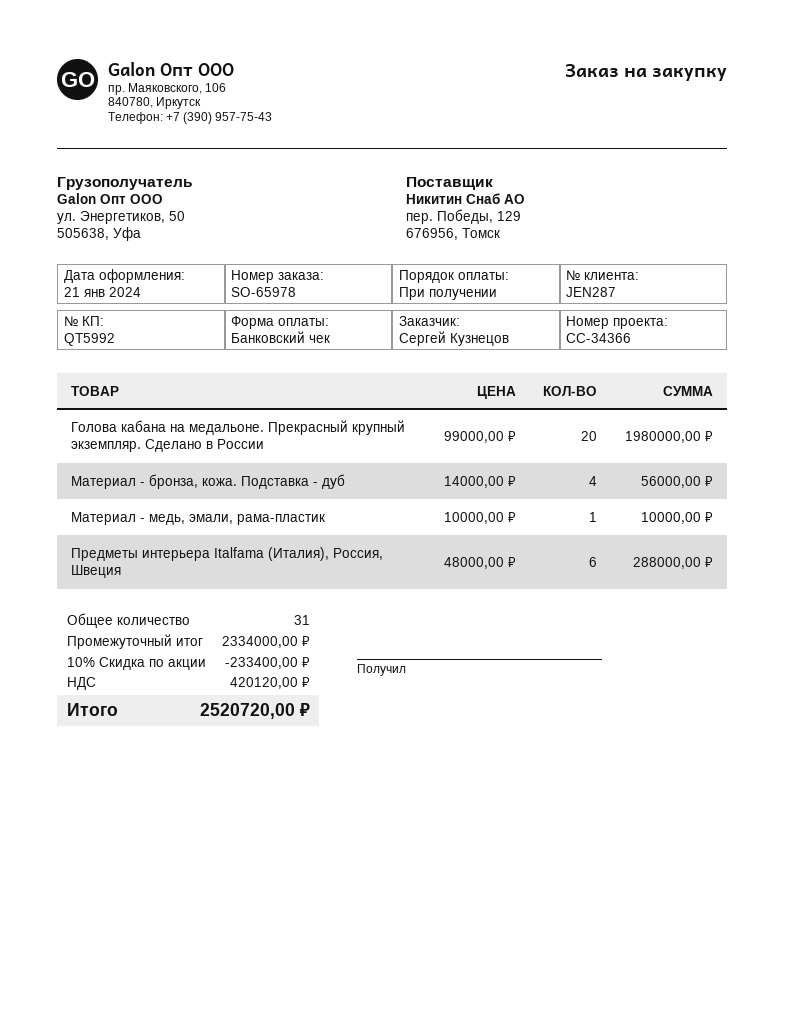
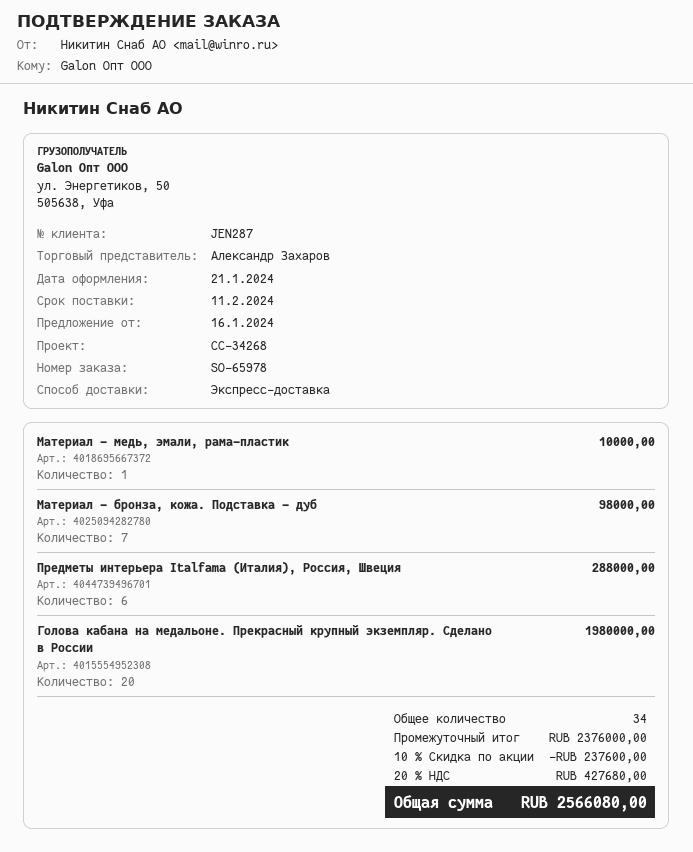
reference: CC-34366 -> CC-34268
Материал - бронза, кожа. Подставка - дуб: 4 for 56000.00 -> 7 for 98000.00
total quantity: 31 -> 34
subtotal: 2334000.00 -> 2376000.00
discount: 10% = 233400.00 -> 10% = 237600.00
tax: 420120.00 -> 427680.00
total: 2520720.00 -> 2566080.00

